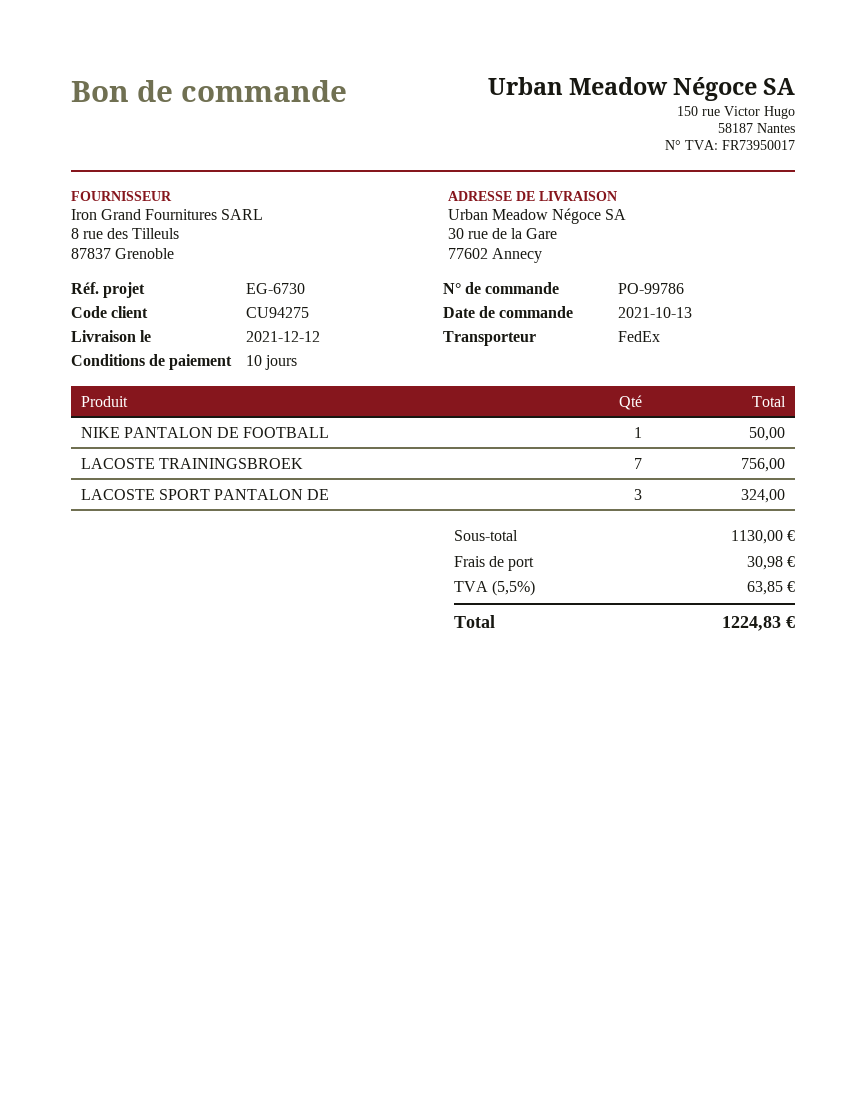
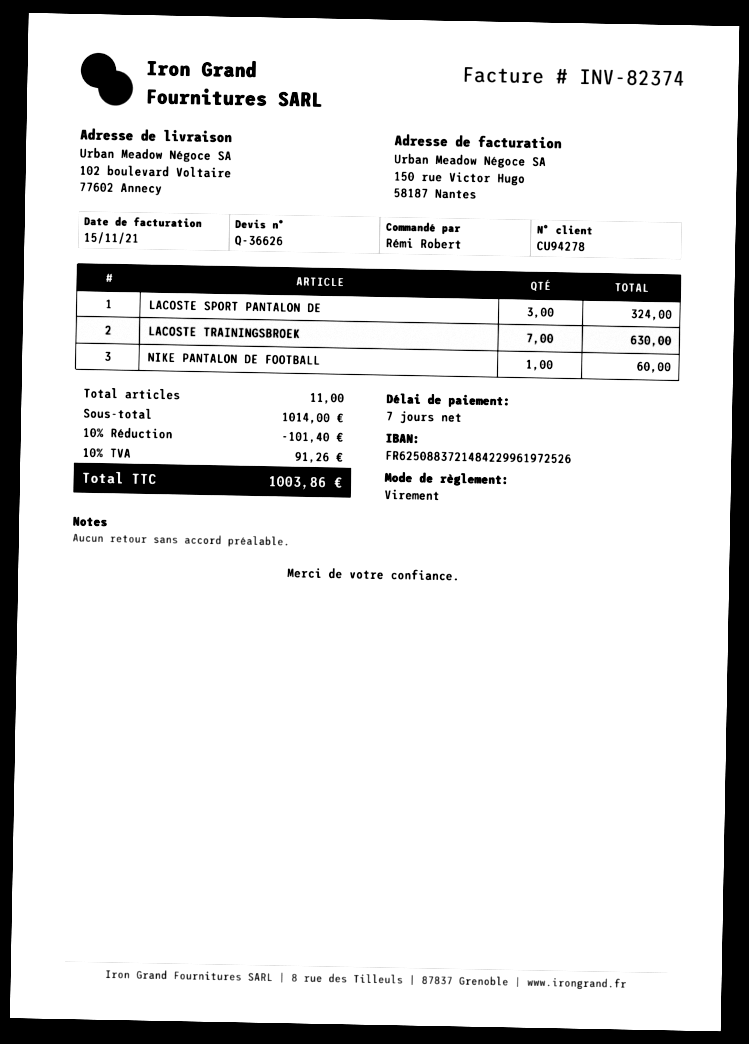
payment terms: 10 days -> 7 days
customer number: CU94275 -> CU94278
ship to: 30 rue de la Gare, 77602 Annecy -> 102 boulevard Voltaire, 77602 Annecy
NIKE PANTALON DE FOOTBALL: 1 for 50.00 -> 1 for 60.00
LACOSTE TRAININGSBROEK: 7 for 756.00 -> 7 for 630.00
subtotal: 1130.00 -> 1014.00
discount: none -> 10% = 101.40
shipping: 30.98 -> none
tax: 5.5% = 63.85 -> 10% = 91.26
total: 1224.83 -> 1003.86

